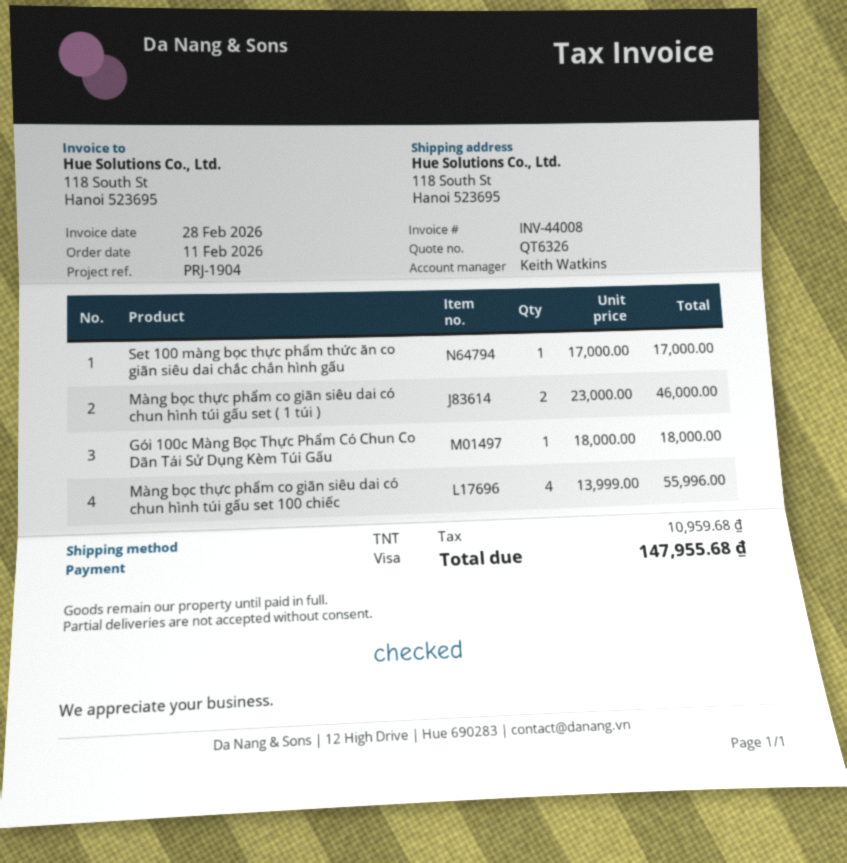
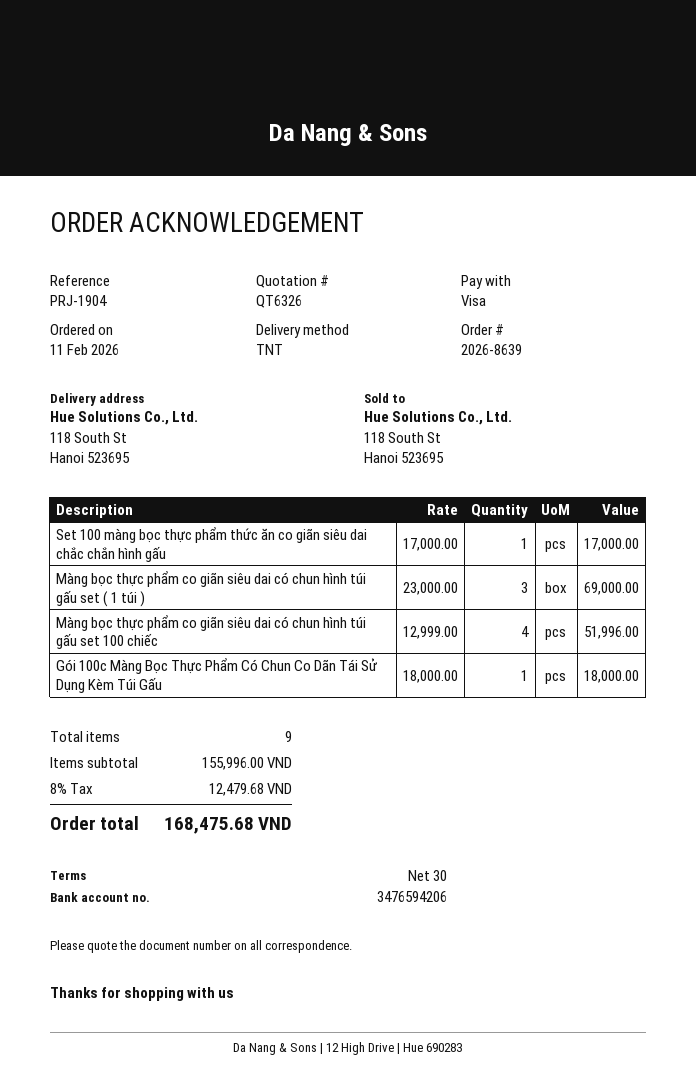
Màng bọc thực phẩm co giãn siêu dai có chun hình túi gấu set ( 1 túi ): 2 x 23000.00 = 46000.00 -> 3 x 23000.00 = 69000.00
Màng bọc thực phẩm co giãn siêu dai có chun hình túi gấu set 100 chiếc: 4 x 13999.00 = 55996.00 -> 4 x 12999.00 = 51996.00
tax: 10959.68 -> 12479.68
total: 147955.68 -> 168475.68

